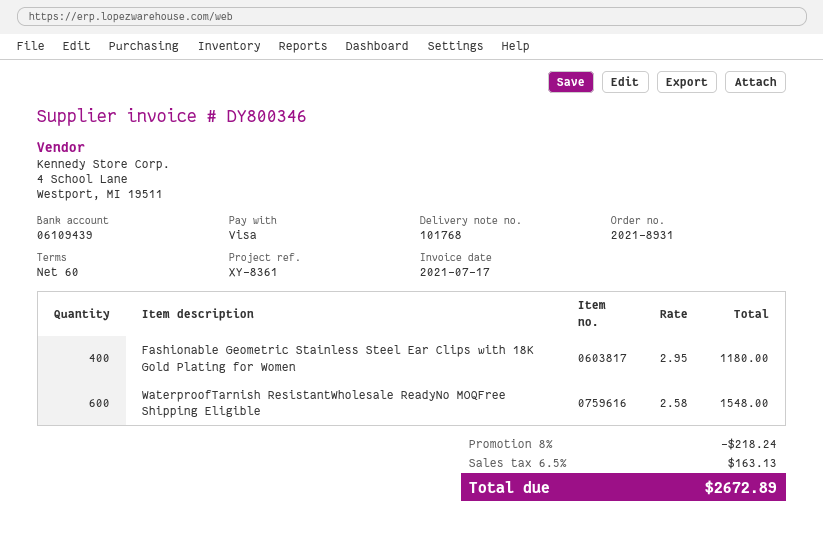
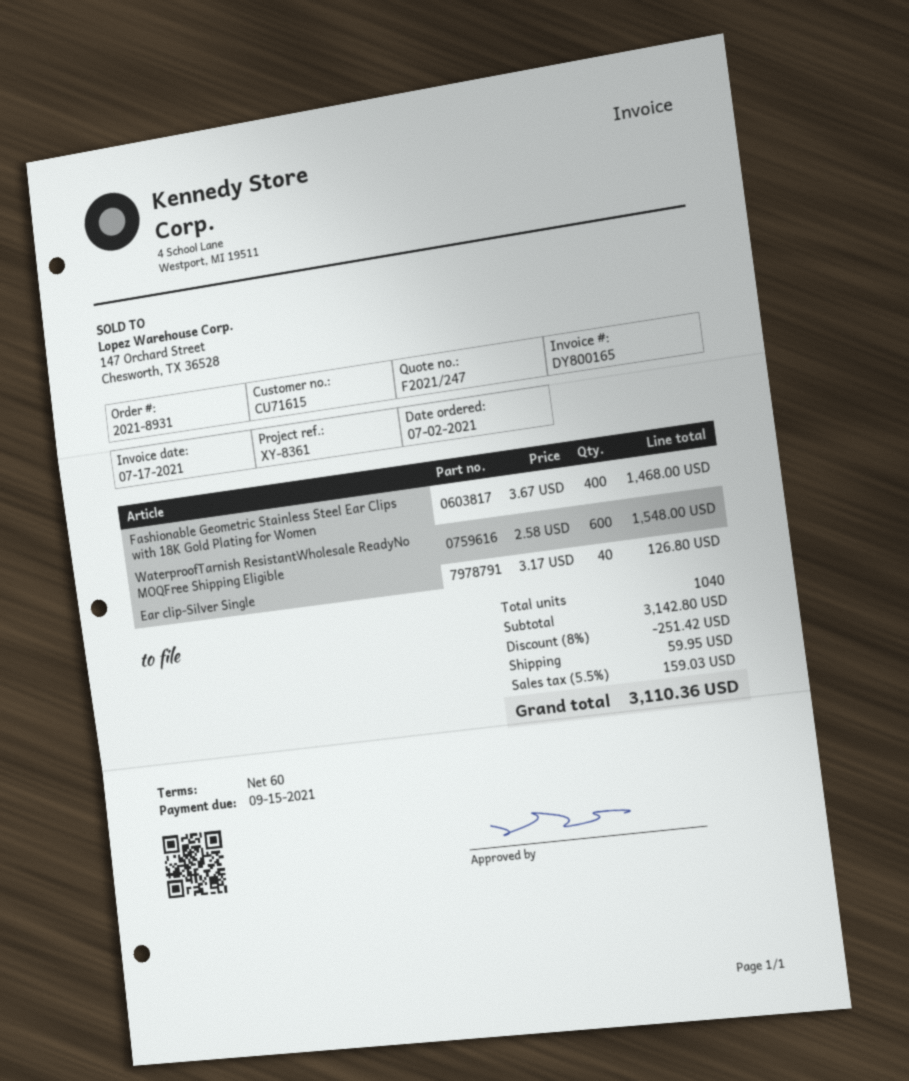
invoice number: DY800346 -> DY800165
Fashionable Geometric Stainless Steel Ear Clips with 18K Gold Plating for Women: 400 x 2.95 = 1180.00 -> 400 x 3.67 = 1468.00
Ear clip-Silver Single: none -> 40 x 3.17 = 126.80
discount: 8% = 218.24 -> 8% = 251.42
shipping: none -> 59.95
tax: 6.5% = 163.13 -> 5.5% = 159.03
total: 2672.89 -> 3110.36

